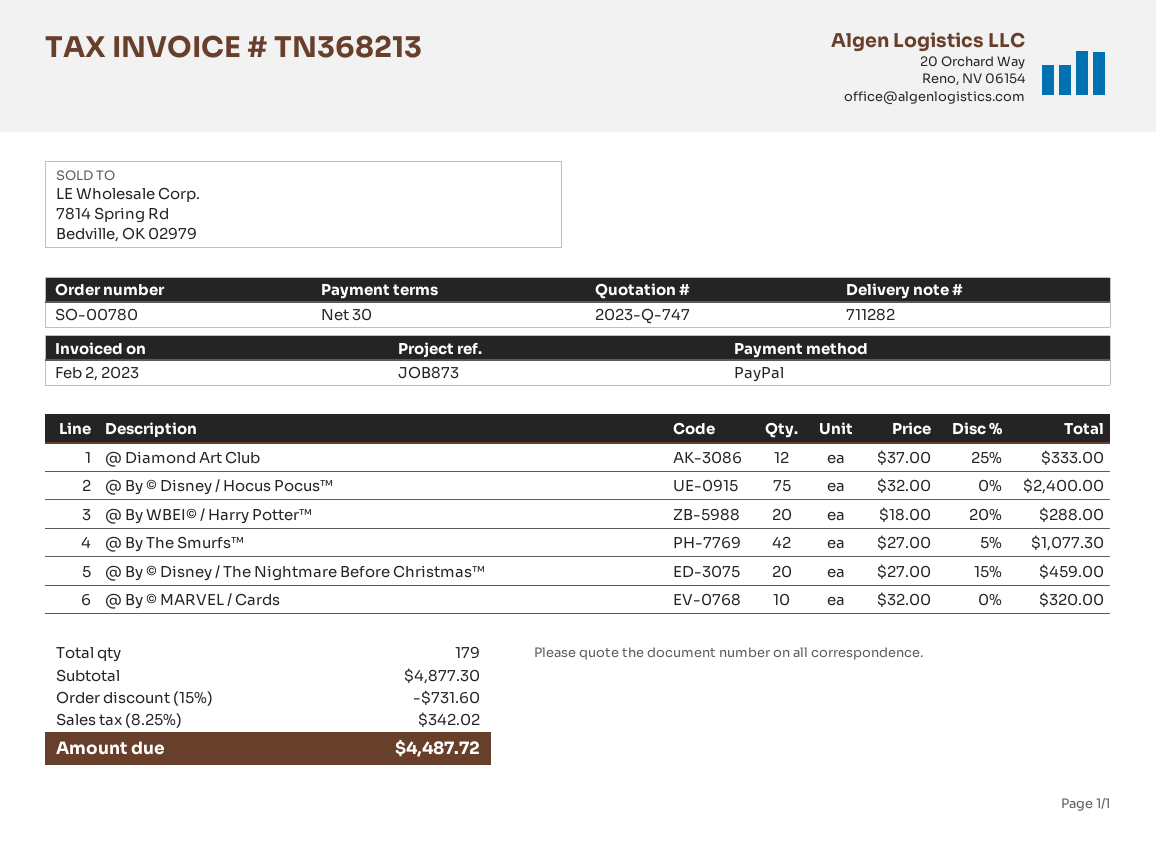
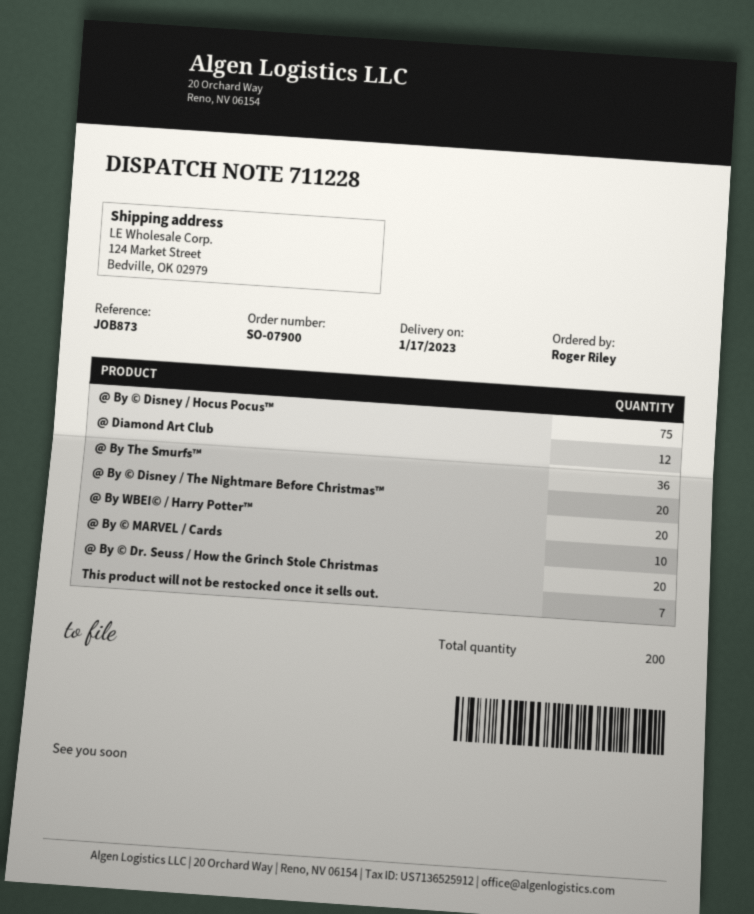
order number: SO-00780 -> SO-07900
delivery note number: 711282 -> 711228
@ By The Smurfs™: 42 -> 36
@ By © Dr. Seuss / How the Grinch Stole Christmas: none -> 20
This product will not be restocked once it sells out.: none -> 7
total quantity: 179 -> 200

